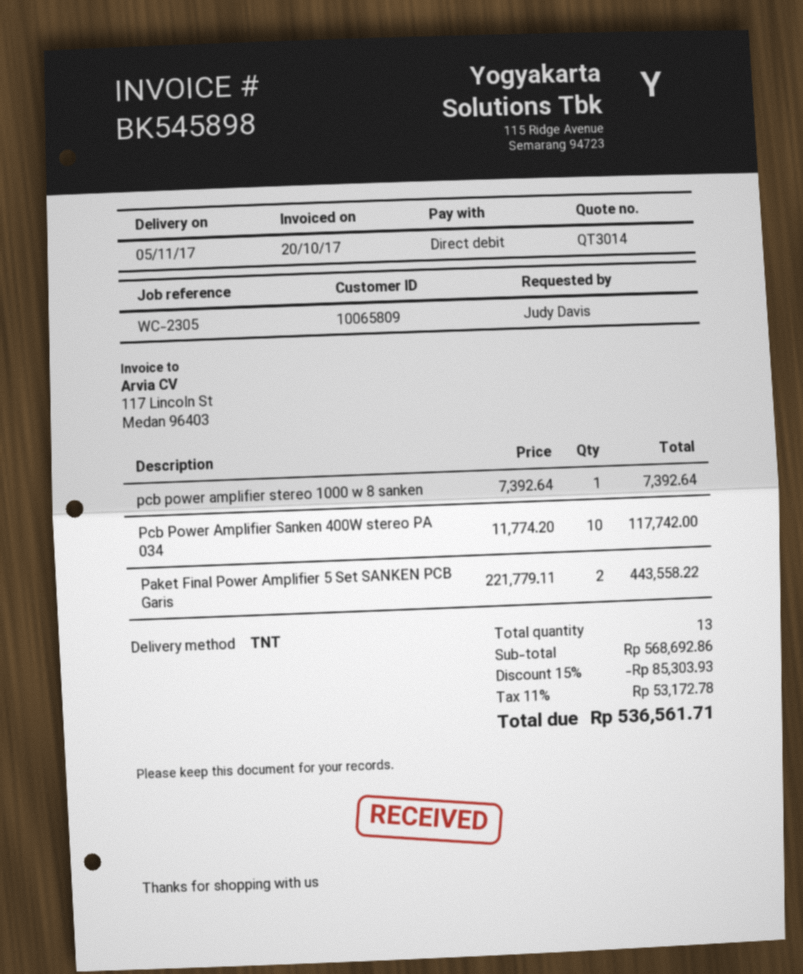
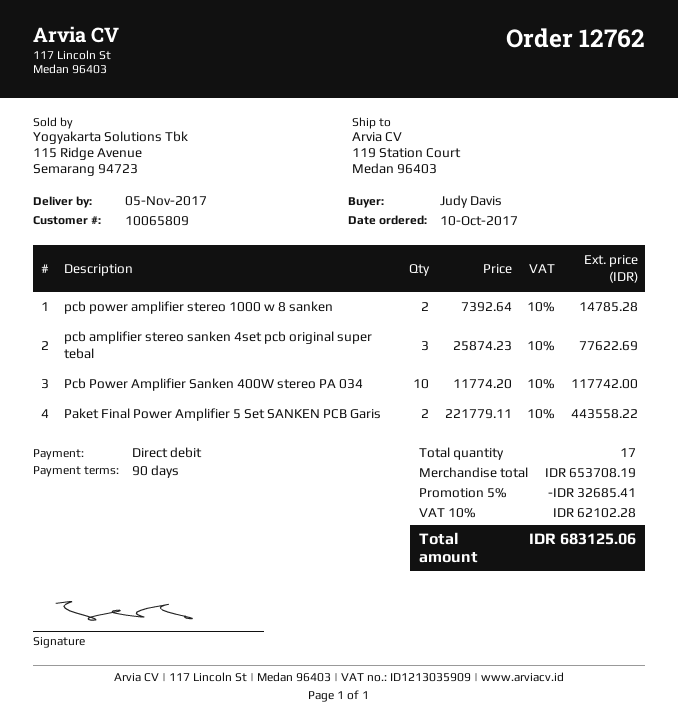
pcb power amplifier stereo 1000 w 8 sanken: 1 x 7392.64 = 7392.64 -> 2 x 7392.64 = 14785.28
pcb amplifier stereo sanken 4set pcb original super tebal: none -> 3 x 25874.23 = 77622.69
total quantity: 13 -> 17
subtotal: 568692.86 -> 653708.19
discount: 15% = 85303.93 -> 5% = 32685.41
tax: 11% = 53172.78 -> 10% = 62102.28
total: 536561.71 -> 683125.06

